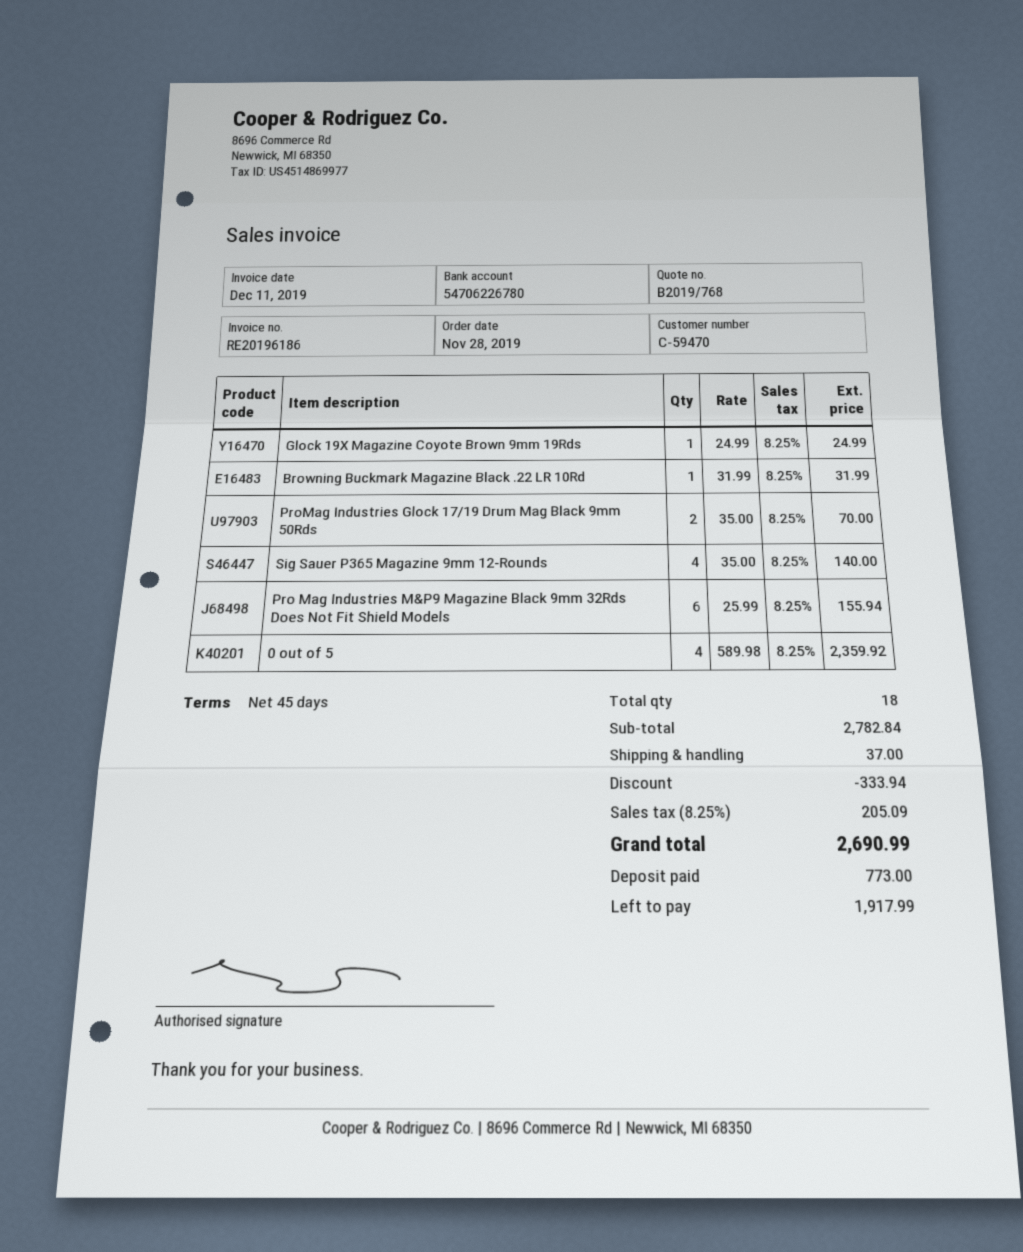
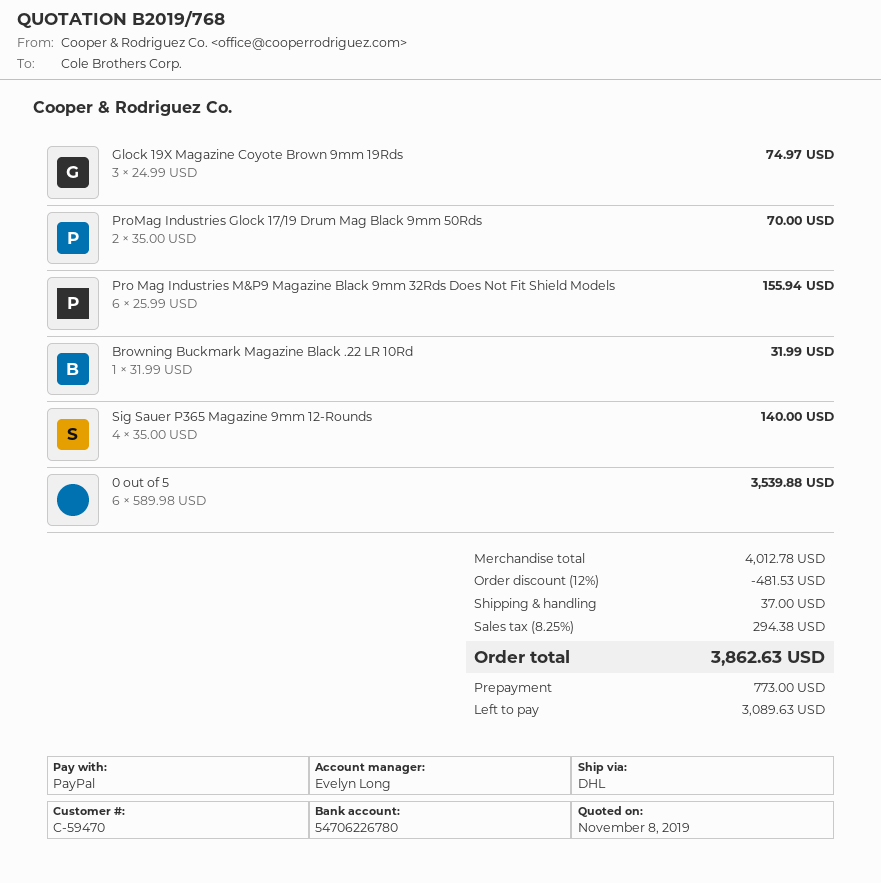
Glock 19X Magazine Coyote Brown 9mm 19Rds: 1 x 24.99 = 24.99 -> 3 x 24.99 = 74.97
0 out of 5: 4 x 589.98 = 2359.92 -> 6 x 589.98 = 3539.88
subtotal: 2782.84 -> 4012.78
discount: 333.94 -> 481.53
tax: 8.25% = 205.09 -> 8.25% = 294.38
total: 2690.99 -> 3862.63
balance: 1917.99 -> 3089.63

